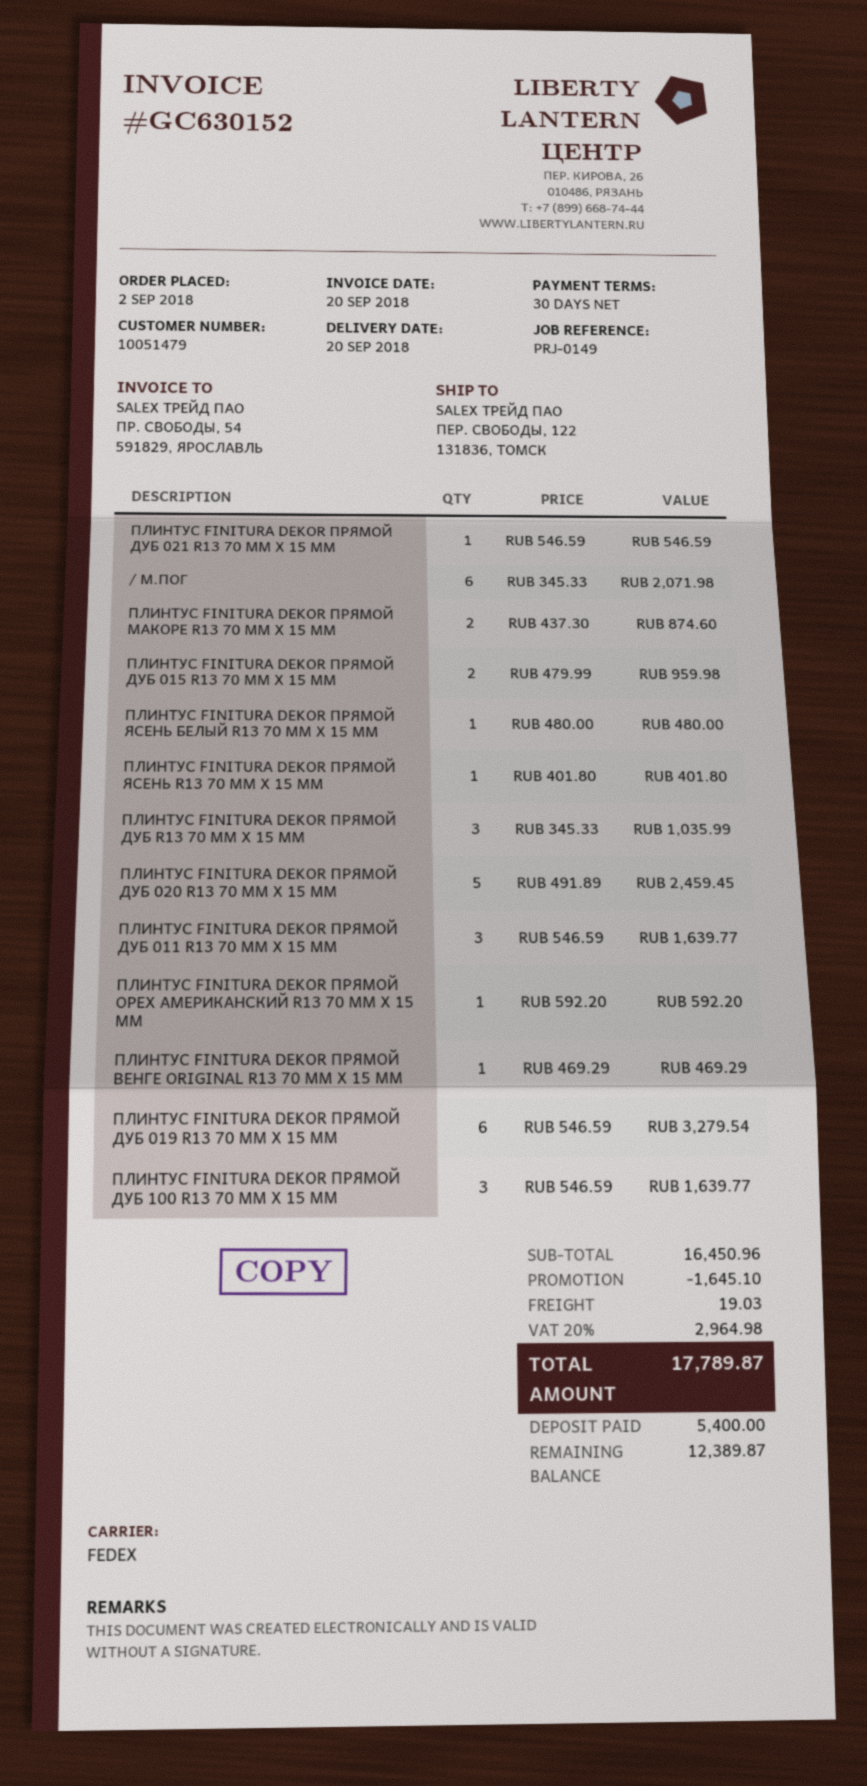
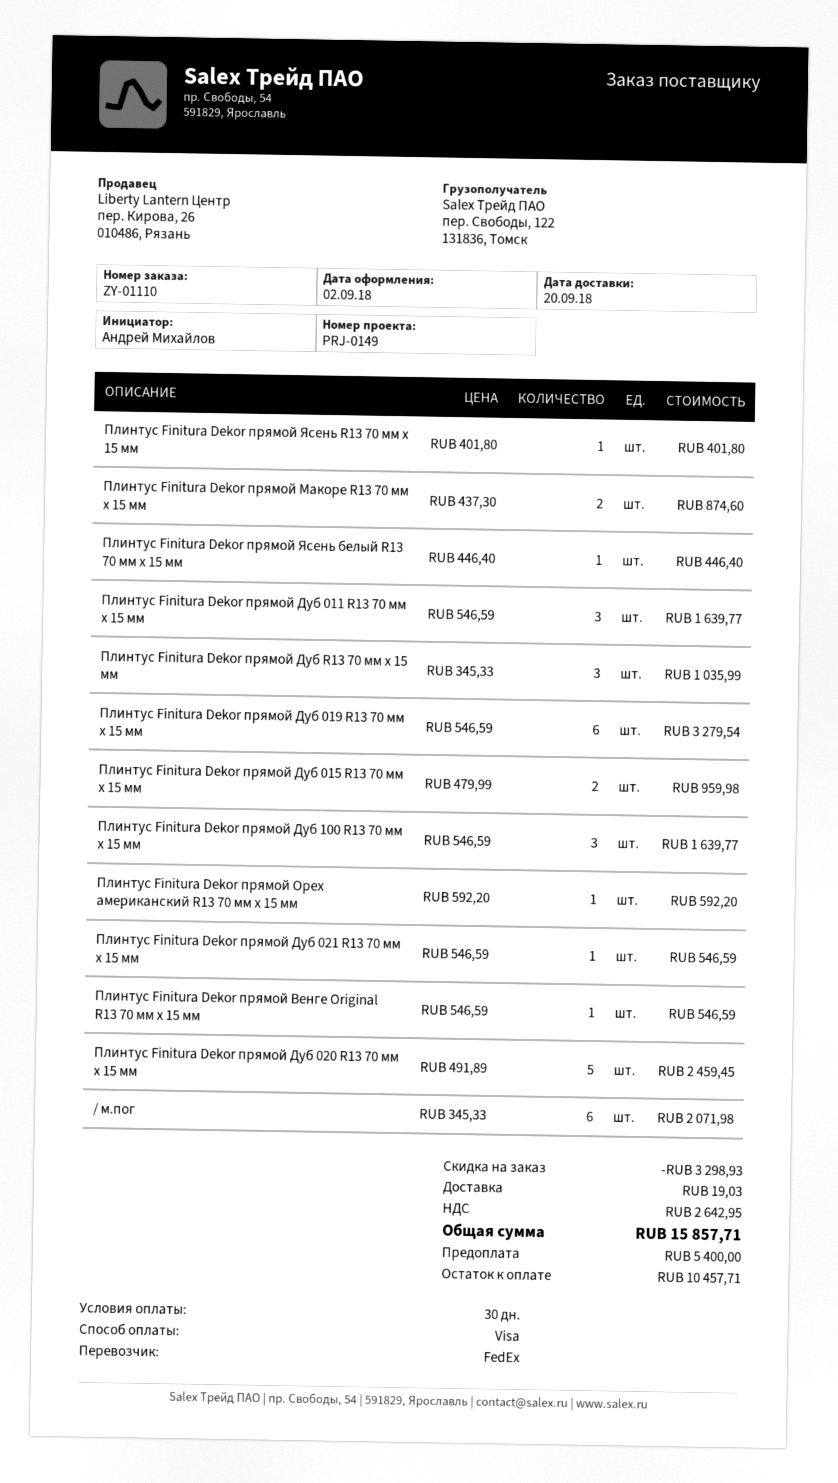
ПЛИНТУС FINITURA DEKOR ПРЯМОЙ ЯСЕНЬ БЕЛЫЙ R13 70 ММ Х 15 ММ: 1 x 480.00 = 480.00 -> 1 x 446.40 = 446.40
ПЛИНТУС FINITURA DEKOR ПРЯМОЙ ВЕНГЕ ORIGINAL R13 70 ММ Х 15 ММ: 1 x 469.29 = 469.29 -> 1 x 546.59 = 546.59
discount: 1645.10 -> 3298.93
tax: 2964.98 -> 2642.95
total: 17789.87 -> 15857.71
balance: 12389.87 -> 10457.71

